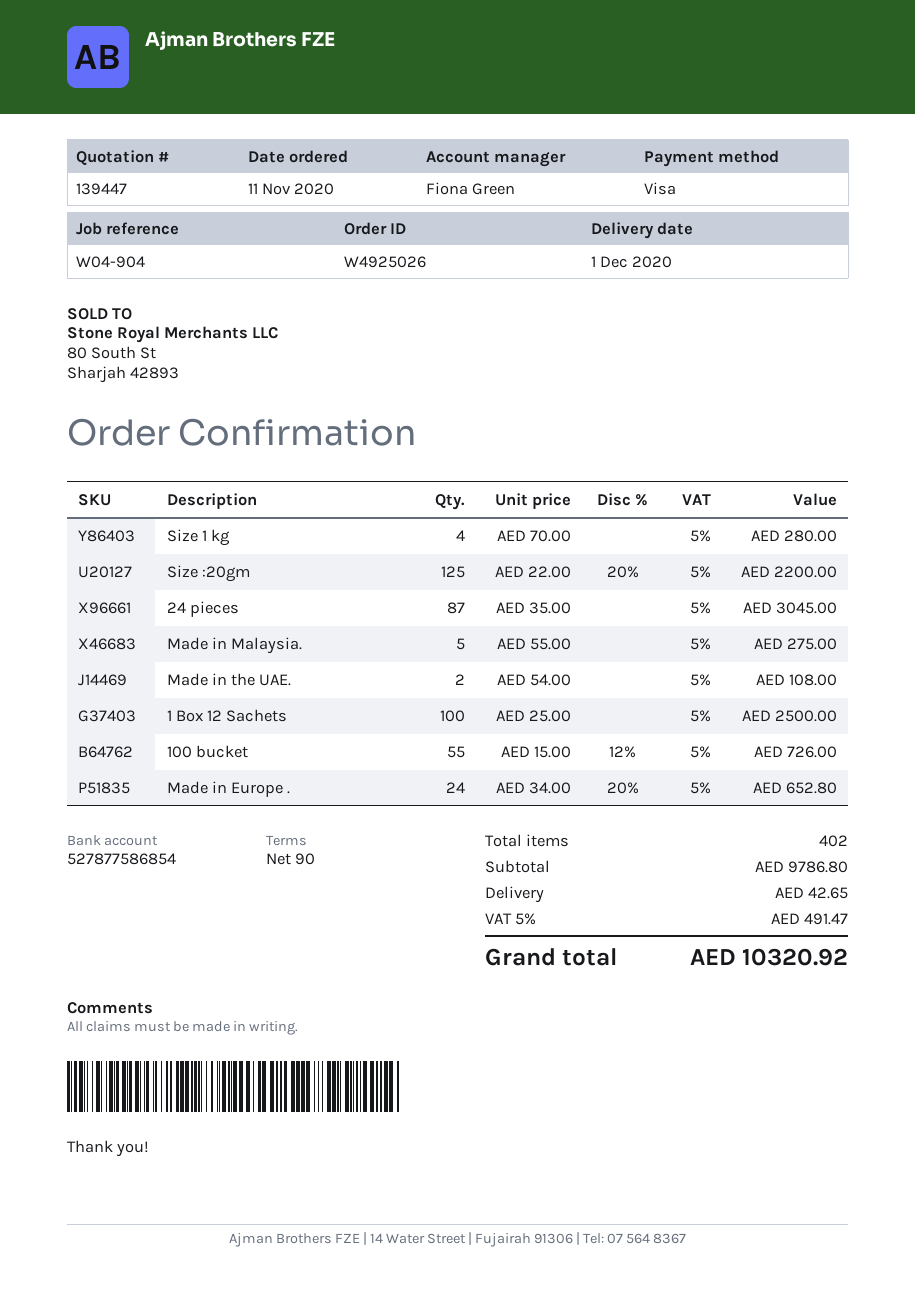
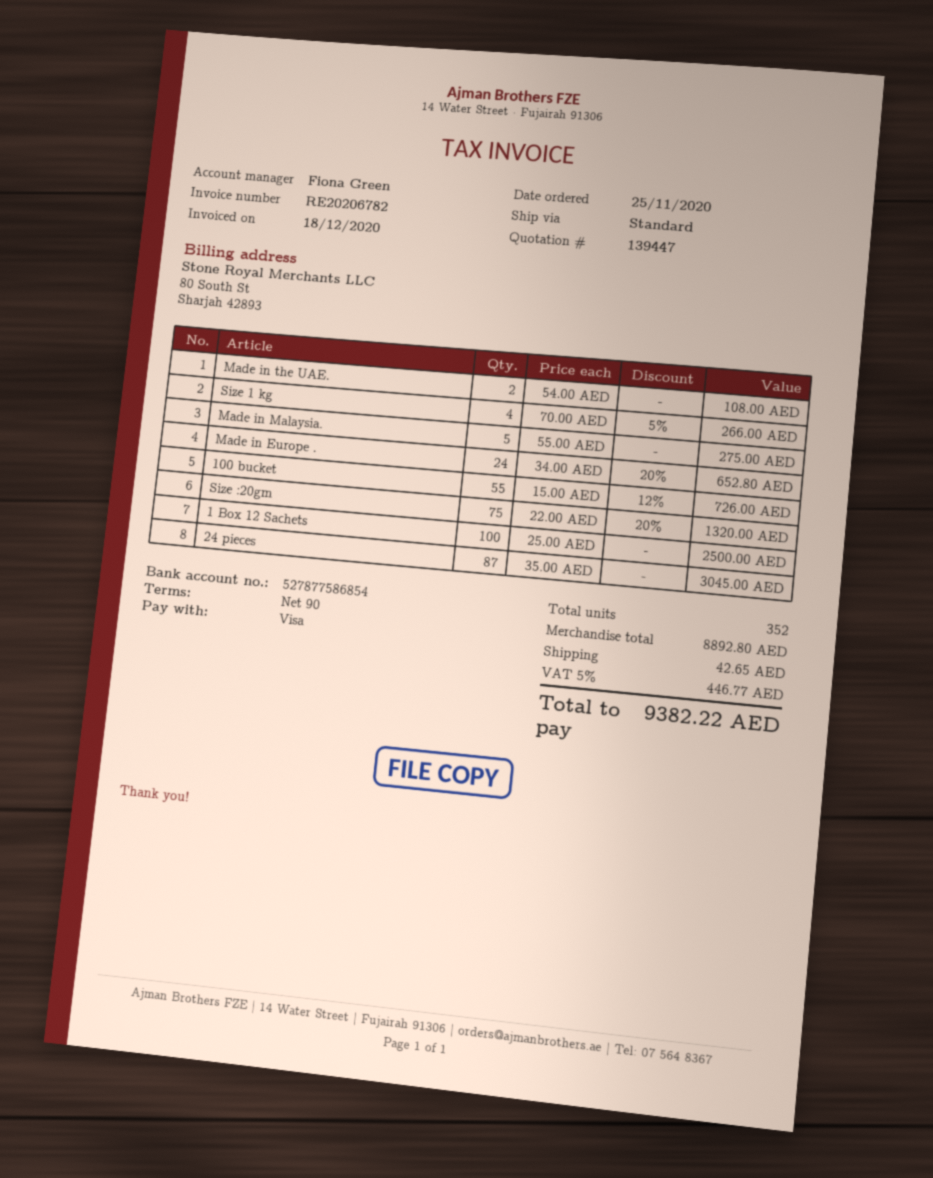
order date: 2020-11-11 -> 2020-11-25
Size 1 kg: 4 x 70.00 = 280.00 -> 4 x 70.00 - 5% = 266.00
Size :20gm: 125 x 22.00 - 20% = 2200.00 -> 75 x 22.00 - 20% = 1320.00
total quantity: 402 -> 352
subtotal: 9786.80 -> 8892.80
tax: 5% = 491.47 -> 5% = 446.77
total: 10320.92 -> 9382.22

